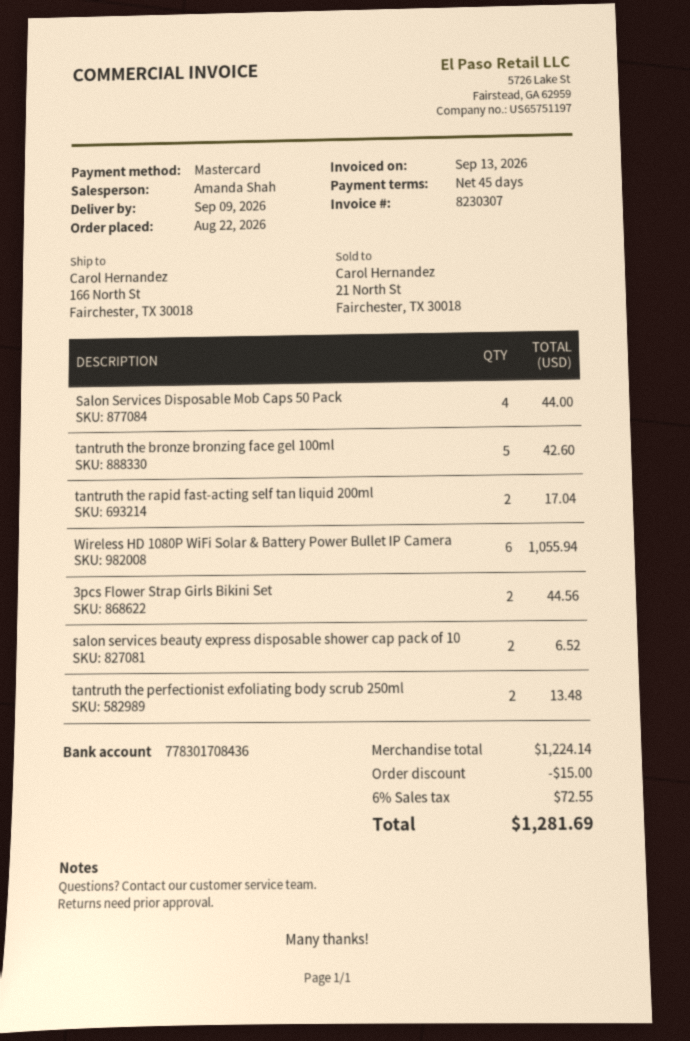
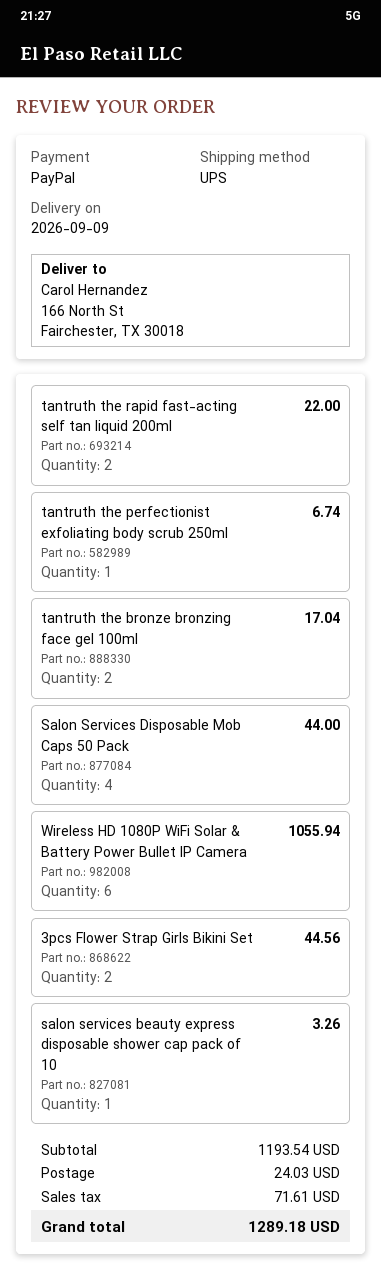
payment method: Mastercard -> PayPal
tantruth the bronze bronzing face gel 100ml: 5 for 42.60 -> 2 for 17.04
tantruth the rapid fast-acting self tan liquid 200ml: 2 for 17.04 -> 2 for 22.00
salon services beauty express disposable shower cap pack of 10: 2 for 6.52 -> 1 for 3.26
tantruth the perfectionist exfoliating body scrub 250ml: 2 for 13.48 -> 1 for 6.74
subtotal: 1224.14 -> 1193.54
discount: 15.00 -> none
shipping: none -> 24.03
tax: 72.55 -> 71.61
total: 1281.69 -> 1289.18

